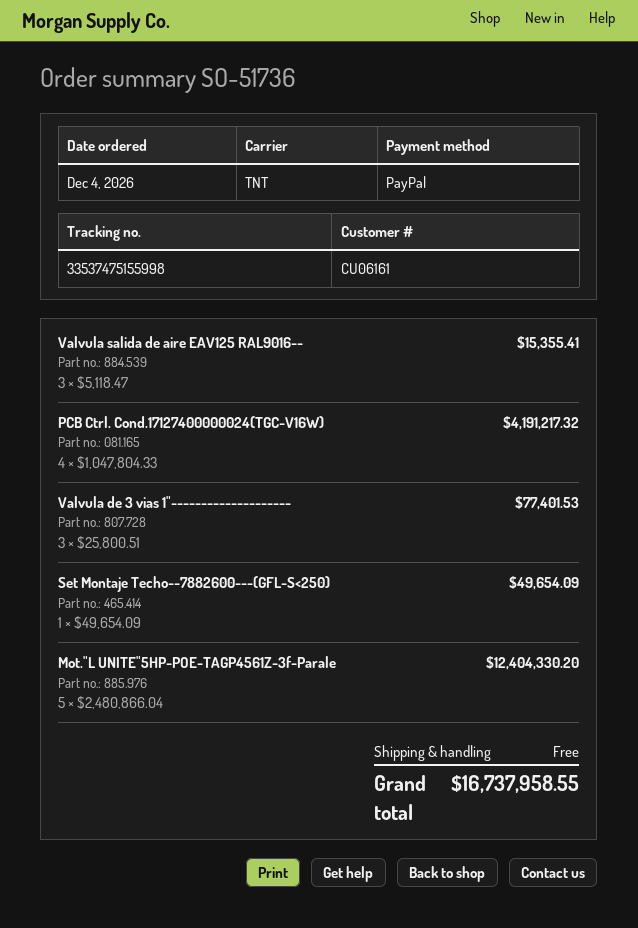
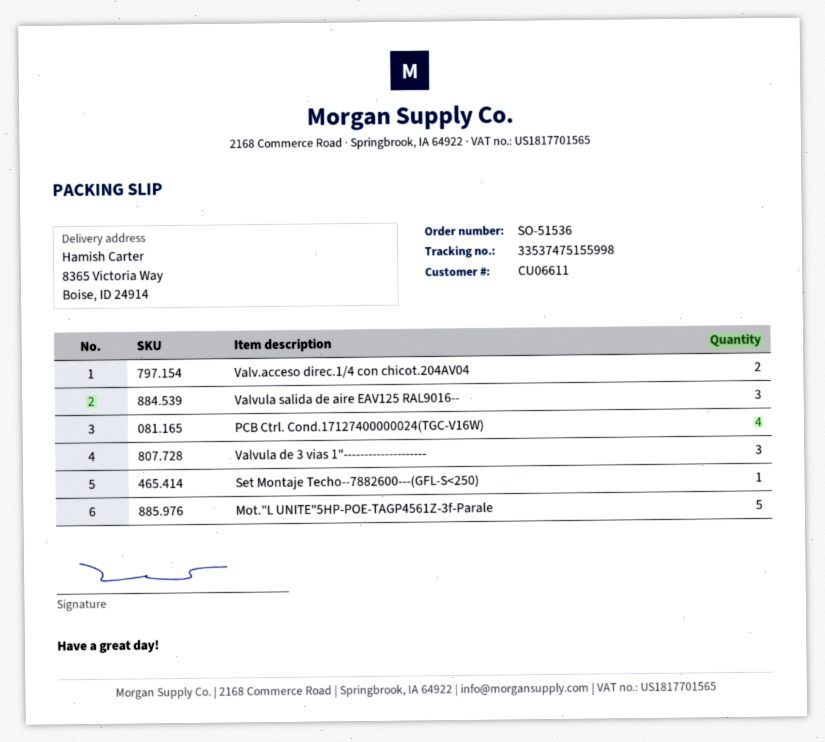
order number: SO-51736 -> SO-51536
customer number: CU06161 -> CU06611
Valv.acceso direc.1/4 con chicot.204AV04: none -> 2

